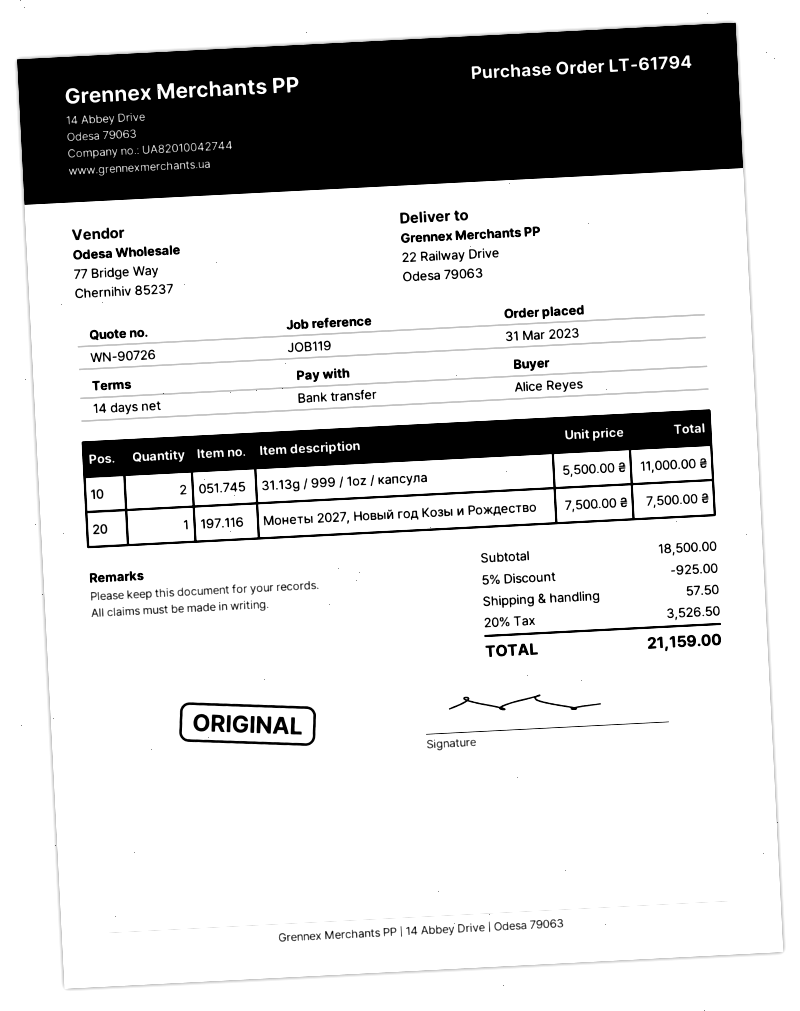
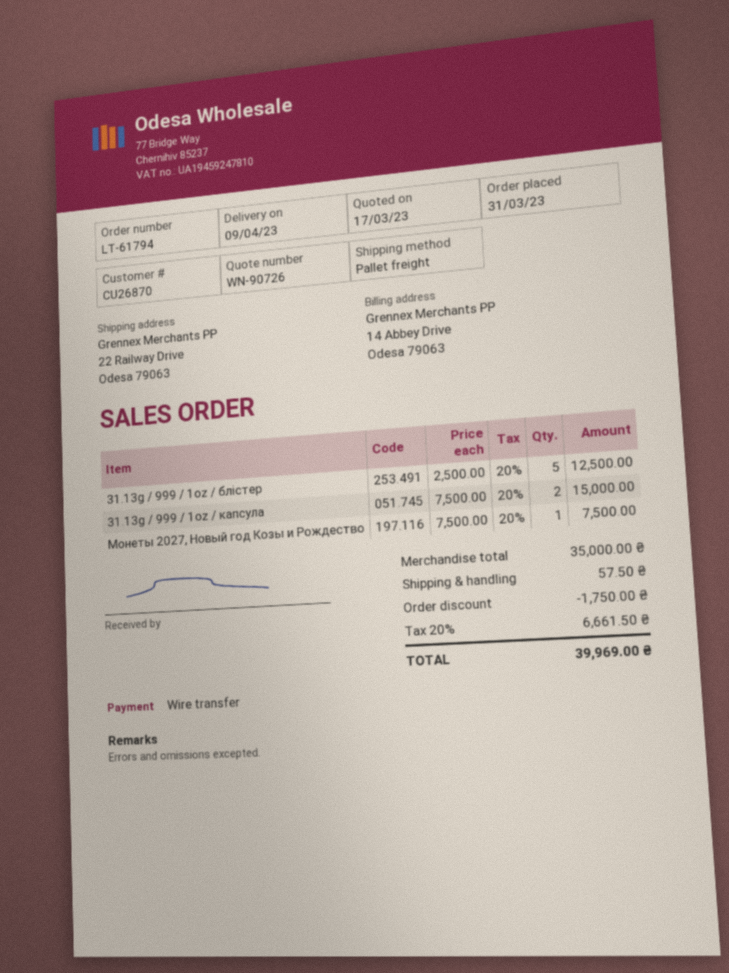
31.13g / 999 / 1oz / капсула: 2 x 5500.00 = 11000.00 -> 2 x 7500.00 = 15000.00
31.13g / 999 / 1oz / блістер: none -> 5 x 2500.00 = 12500.00
subtotal: 18500.00 -> 35000.00
discount: 925.00 -> 1750.00
tax: 20% = 3526.50 -> 20% = 6661.50
total: 21159.00 -> 39969.00

